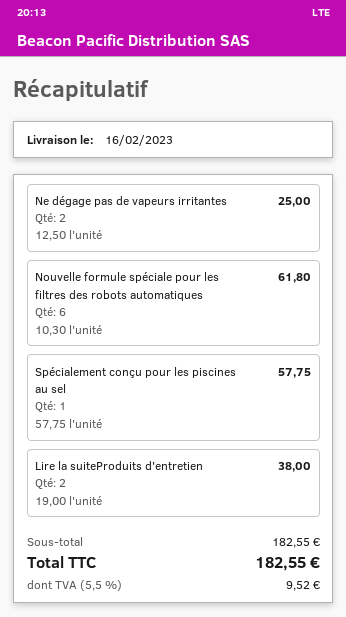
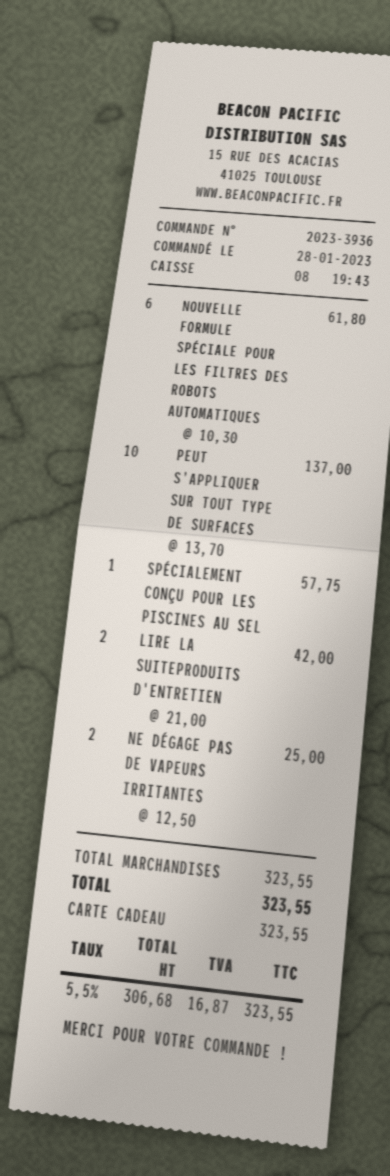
Lire la suiteProduits d'entretien: 2 x 19.00 = 38.00 -> 2 x 21.00 = 42.00
PEUT S'APPLIQUER SUR TOUT TYPE DE SURFACES: none -> 10 x 13.70 = 137.00
subtotal: 182.55 -> 323.55
tax: 5.5% = 9.52 -> 5.5% = 16.87
total: 182.55 -> 323.55

